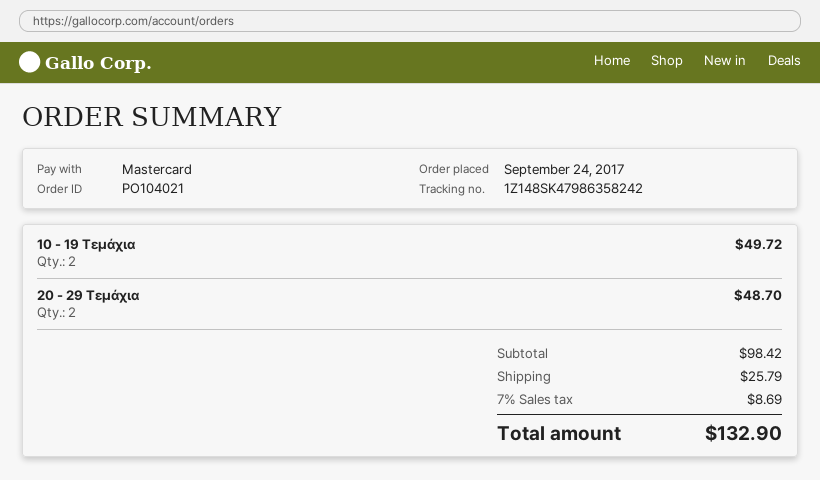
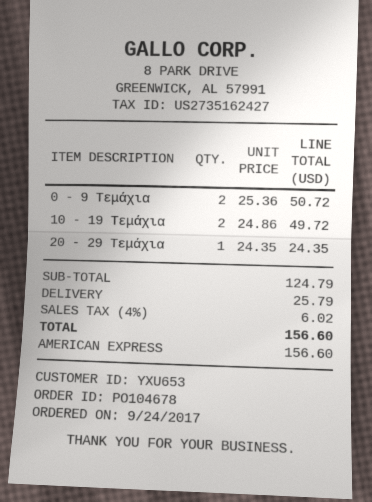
order number: PO104021 -> PO104678
payment method: Mastercard -> American Express
20 - 29 Τεμάχια: 2 for 48.70 -> 1 for 24.35
0 - 9 Τεμάχια: none -> 2 for 50.72
subtotal: 98.42 -> 124.79
tax: 7% = 8.69 -> 4% = 6.02
total: 132.90 -> 156.60

